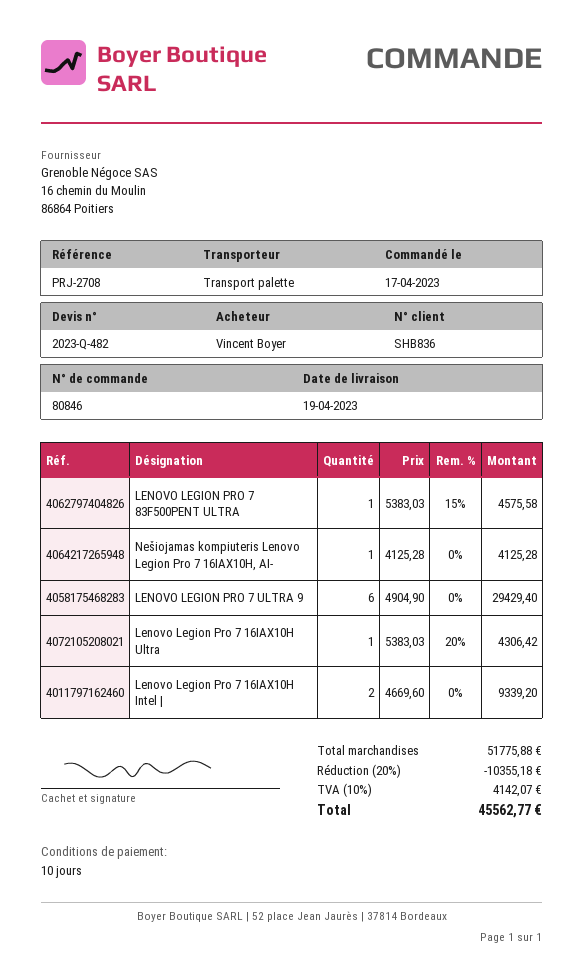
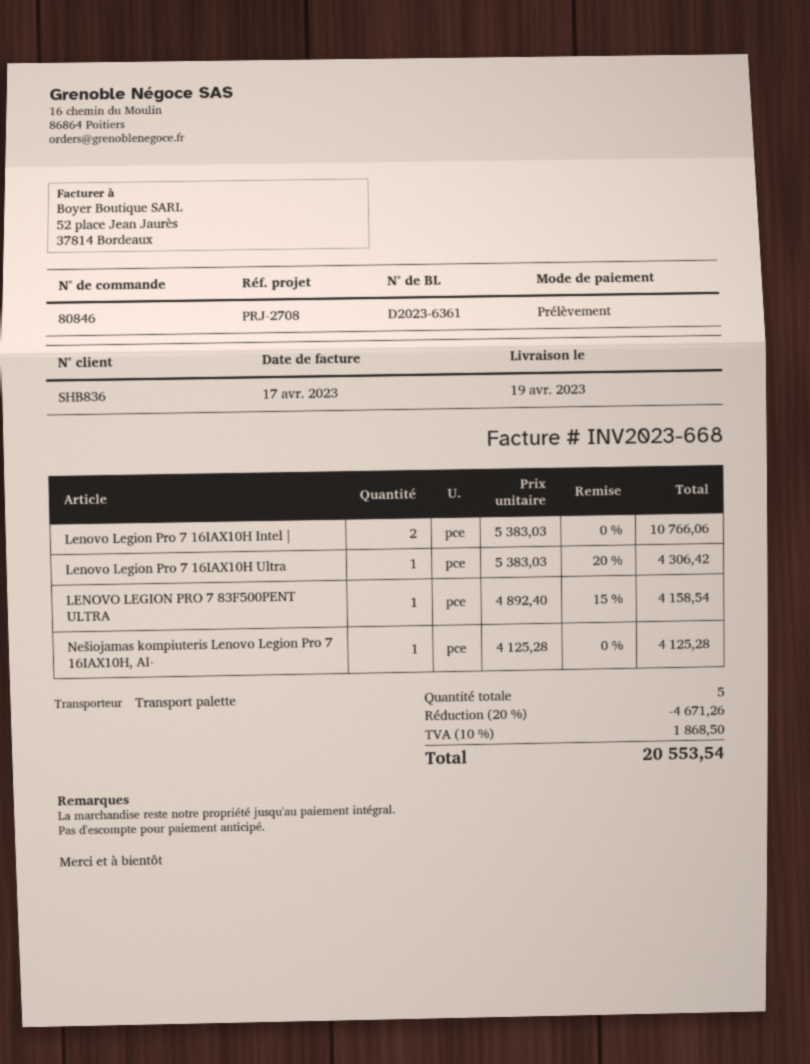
LENOVO LEGION PRO 7 83F500PENT ULTRA: 1 x 5383.03 - 15% = 4575.58 -> 1 x 4892.40 - 15% = 4158.54
LENOVO LEGION PRO 7 ULTRA 9: 6 x 4904.90 = 29429.40 -> none
Lenovo Legion Pro 7 16IAX10H Intel |: 2 x 4669.60 = 9339.20 -> 2 x 5383.03 = 10766.06
discount: 20% = 10355.18 -> 20% = 4671.26
tax: 10% = 4142.07 -> 10% = 1868.50
total: 45562.77 -> 20553.54

